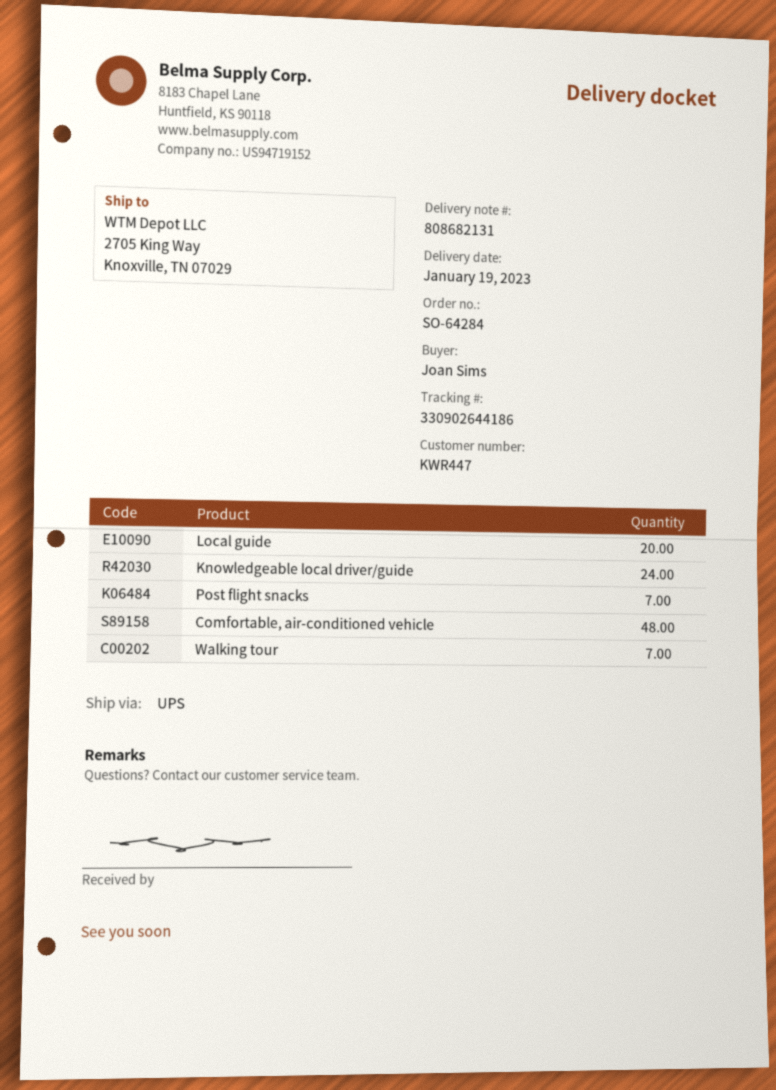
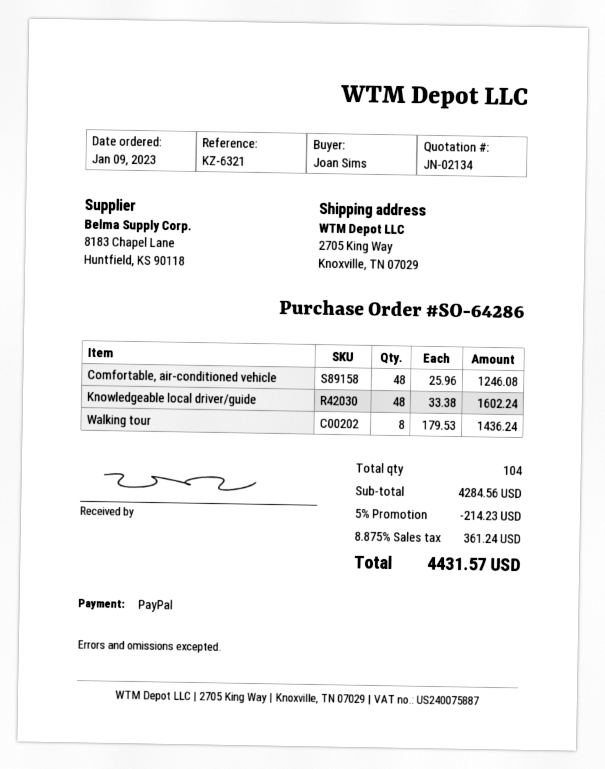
order number: SO-64284 -> SO-64286
Local guide: 20 -> none
Knowledgeable local driver/guide: 24 -> 48
Post flight snacks: 7 -> none
Walking tour: 7 -> 8

